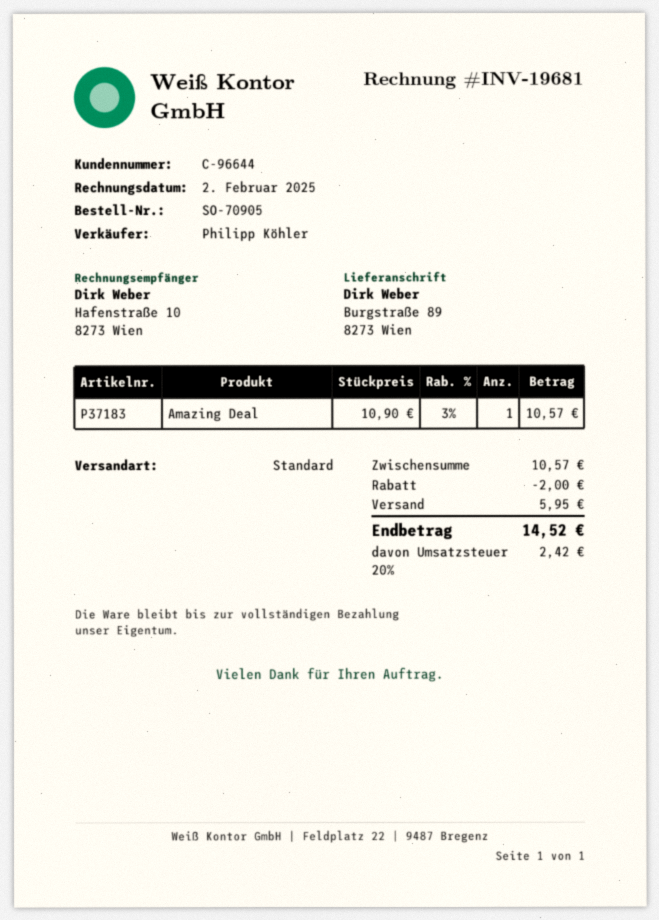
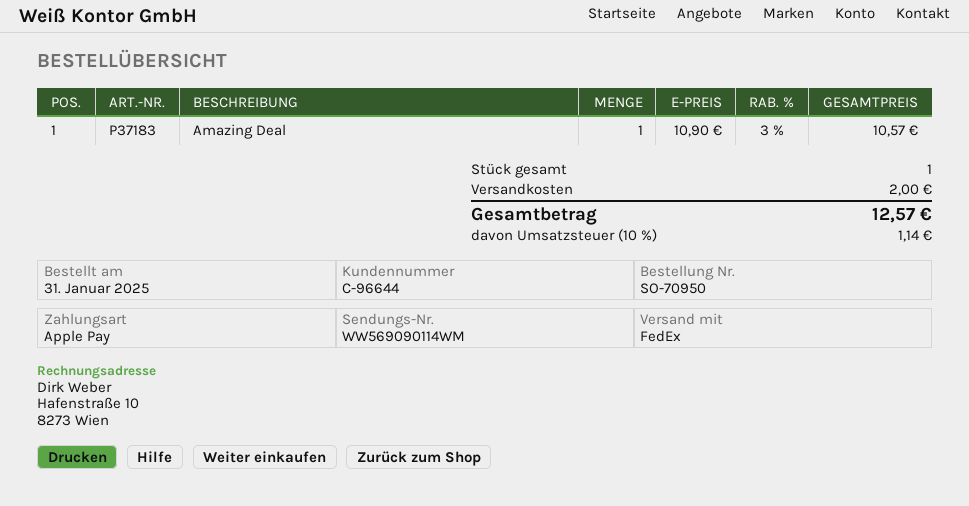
order number: SO-70905 -> SO-70950
shipping method: standard -> FedEx
discount: 2.00 -> none
shipping: 5.95 -> 2.00
tax: 20% = 2.42 -> 10% = 1.14
total: 14.52 -> 12.57

